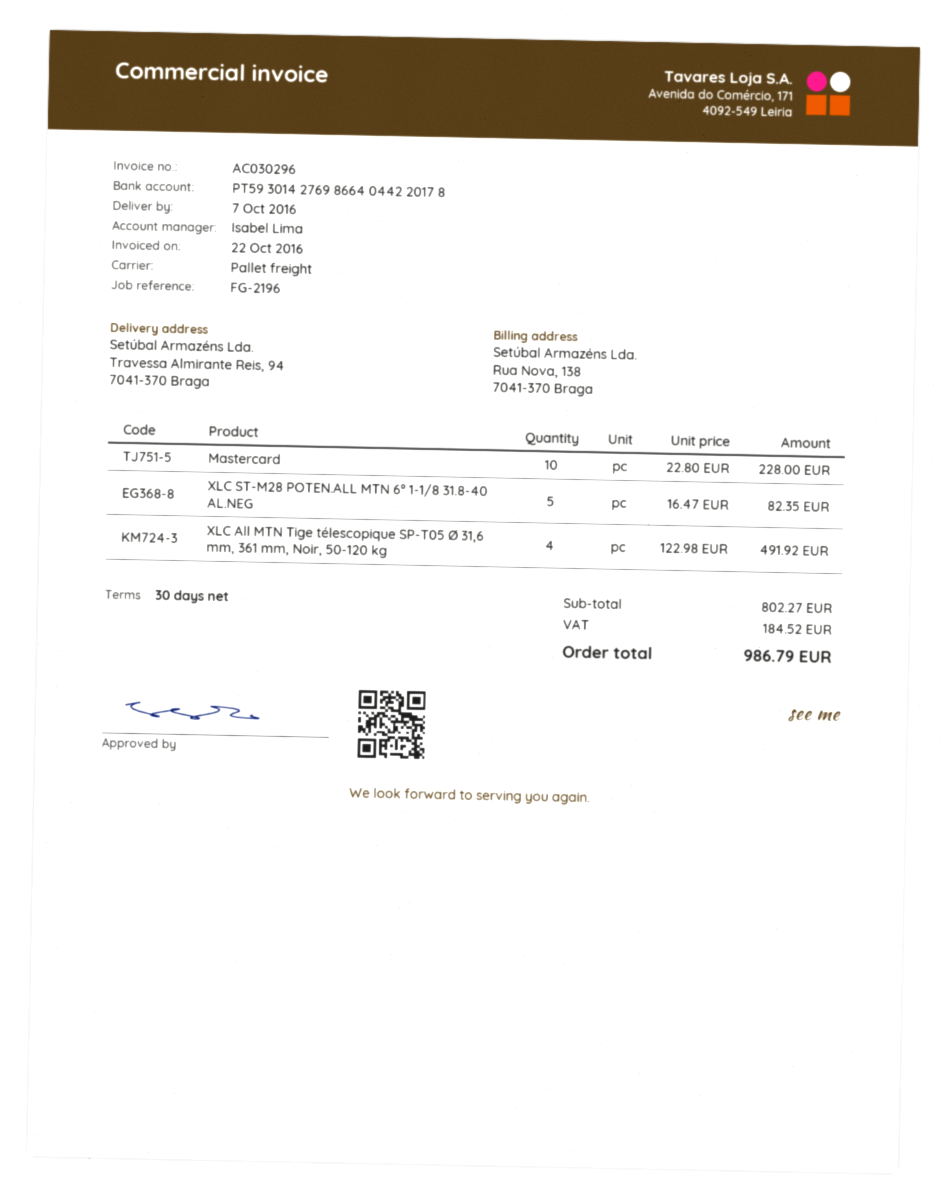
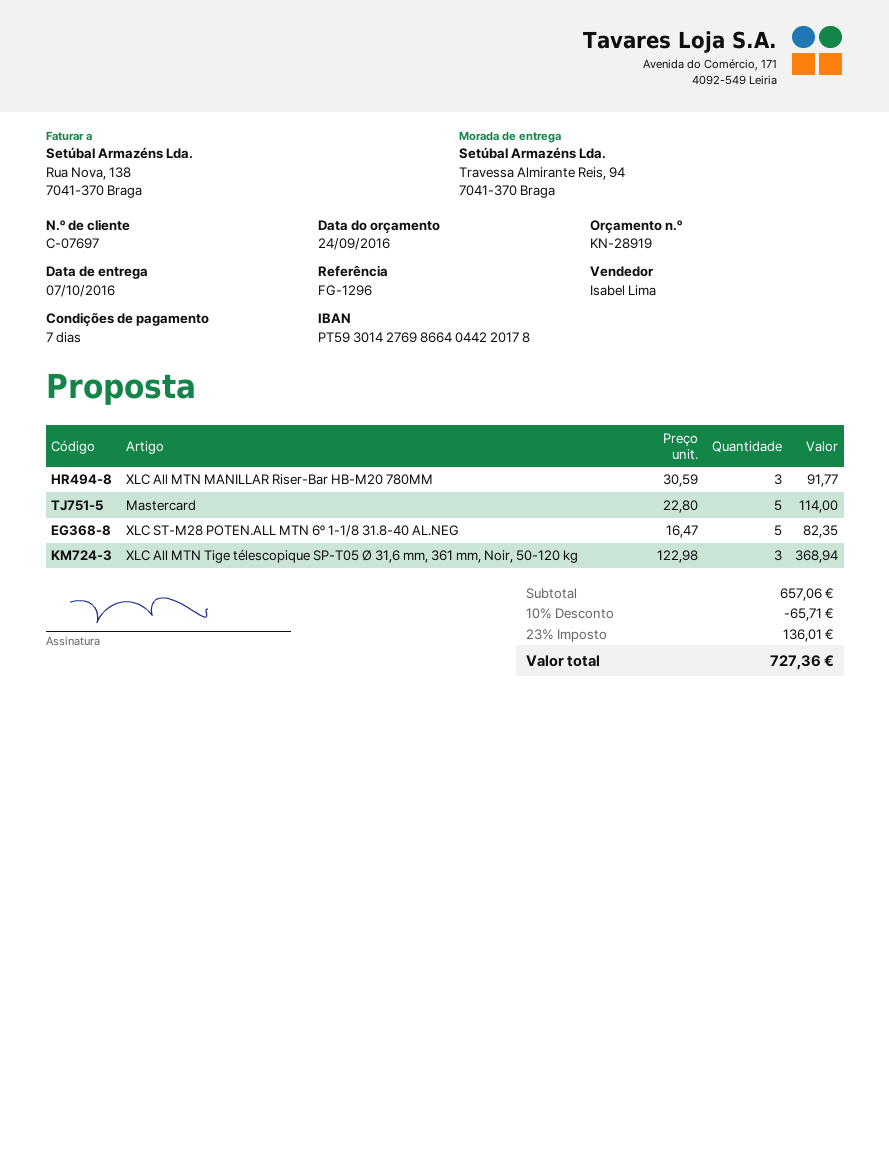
payment terms: 30 days -> 7 days
reference: FG-2196 -> FG-1296
Mastercard: 10 x 22.80 = 228.00 -> 5 x 22.80 = 114.00
XLC All MTN Tige télescopique SP-T05 Ø 31,6 mm, 361 mm, Noir, 50-120 kg: 4 x 122.98 = 491.92 -> 3 x 122.98 = 368.94
XLC All MTN MANILLAR Riser-Bar HB-M20 780MM: none -> 3 x 30.59 = 91.77
subtotal: 802.27 -> 657.06
discount: none -> 10% = 65.71
tax: 184.52 -> 136.01
total: 986.79 -> 727.36

